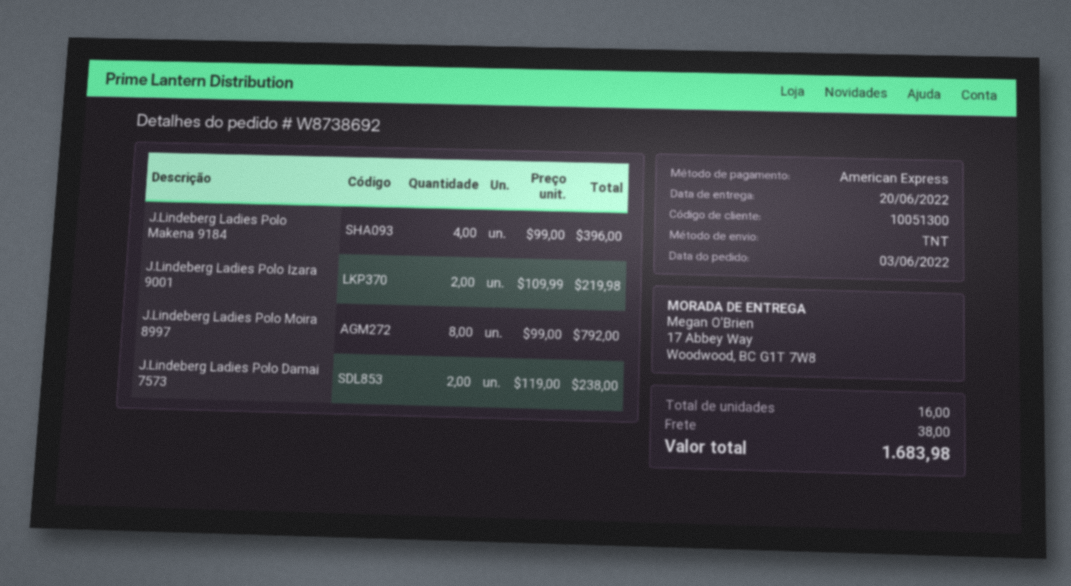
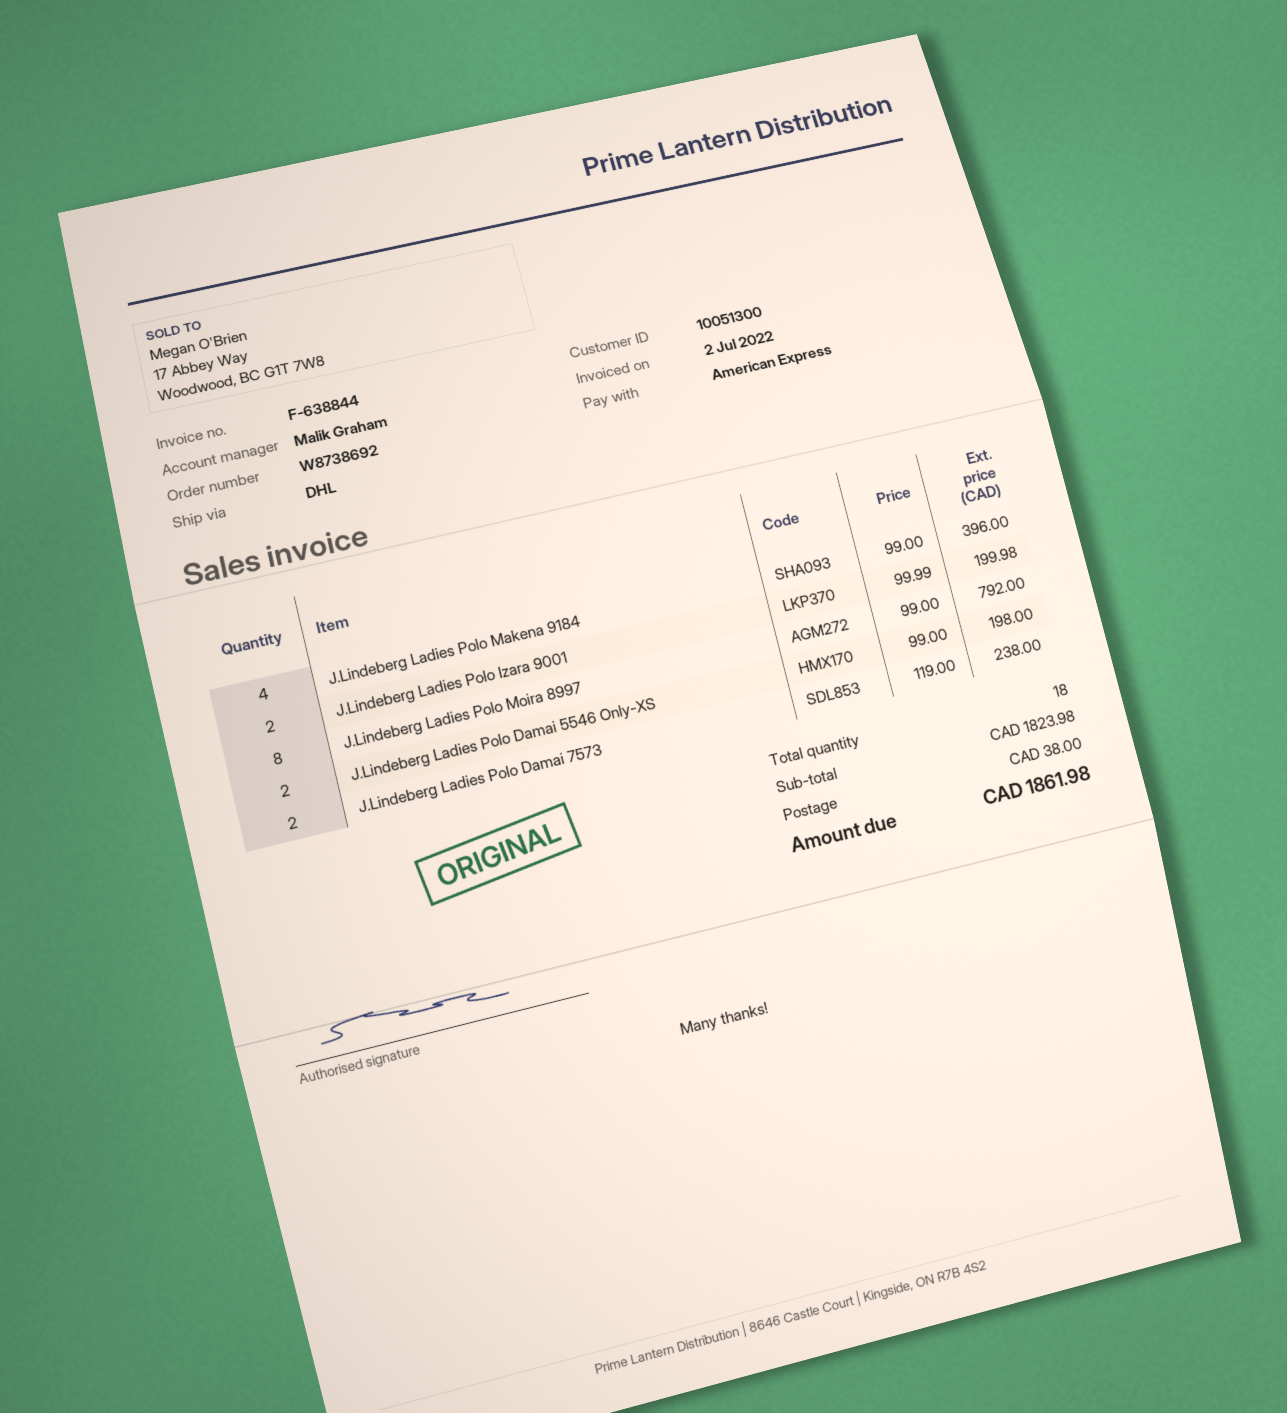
shipping method: TNT -> DHL
J.Lindeberg Ladies Polo Izara 9001: 2 x 109.99 = 219.98 -> 2 x 99.99 = 199.98
J.Lindeberg Ladies Polo Damai 5546 Only-XS: none -> 2 x 99.00 = 198.00
total quantity: 16 -> 18
total: 1683.98 -> 1861.98

